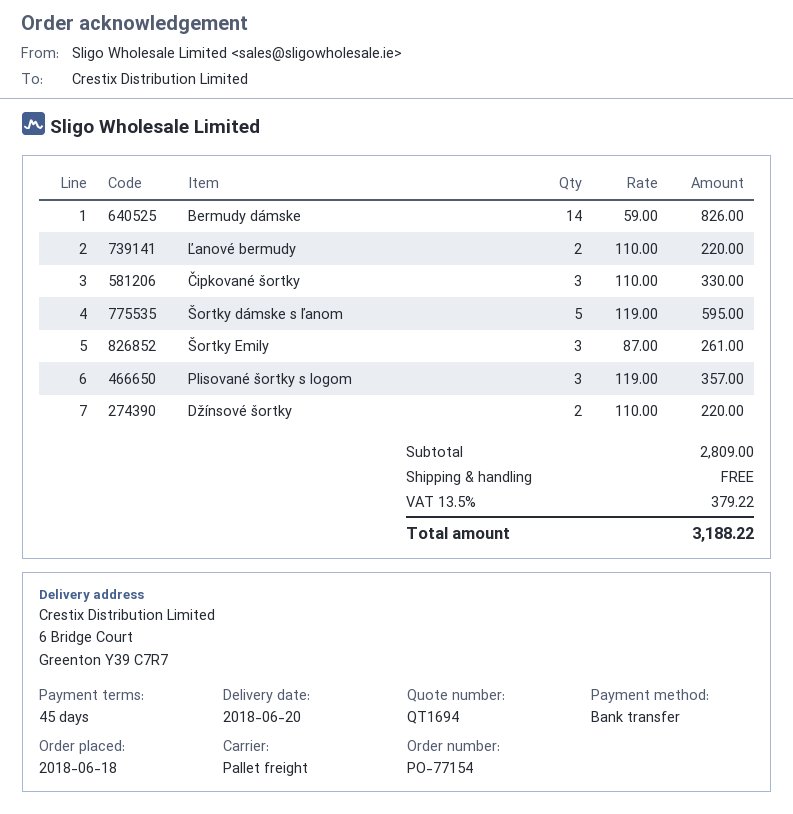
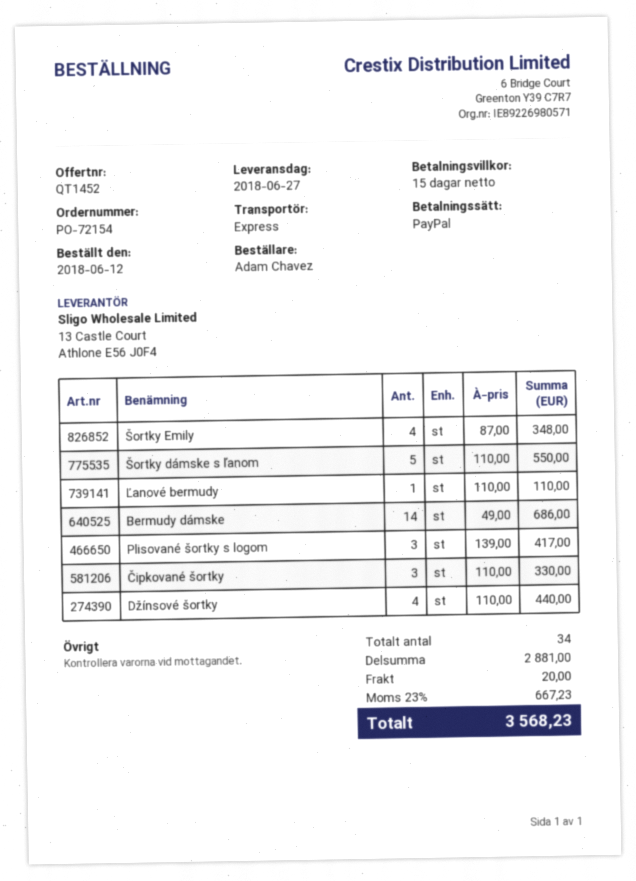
quote number: QT1694 -> QT1452
order number: PO-77154 -> PO-72154
order date: 2018-06-18 -> 2018-06-12
delivery date: 2018-06-20 -> 2018-06-27
payment terms: 45 days -> 15 days
payment method: bank transfer -> PayPal
shipping method: pallet freight -> express
Bermudy dámske: 14 x 59.00 = 826.00 -> 14 x 49.00 = 686.00
Ľanové bermudy: 2 x 110.00 = 220.00 -> 1 x 110.00 = 110.00
Šortky dámske s ľanom: 5 x 119.00 = 595.00 -> 5 x 110.00 = 550.00
Šortky Emily: 3 x 87.00 = 261.00 -> 4 x 87.00 = 348.00
Plisované šortky s logom: 3 x 119.00 = 357.00 -> 3 x 139.00 = 417.00
Džínsové šortky: 2 x 110.00 = 220.00 -> 4 x 110.00 = 440.00
subtotal: 2809.00 -> 2881.00
shipping: 0.00 -> 20.00
tax: 13.5% = 379.22 -> 23% = 667.23
total: 3188.22 -> 3568.23

